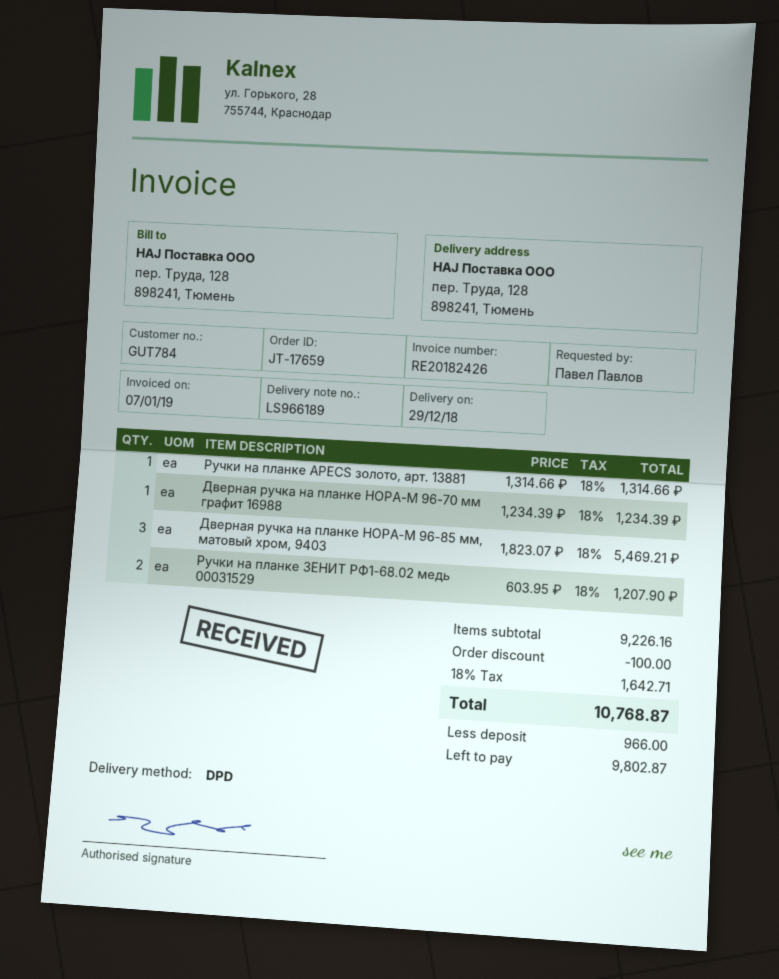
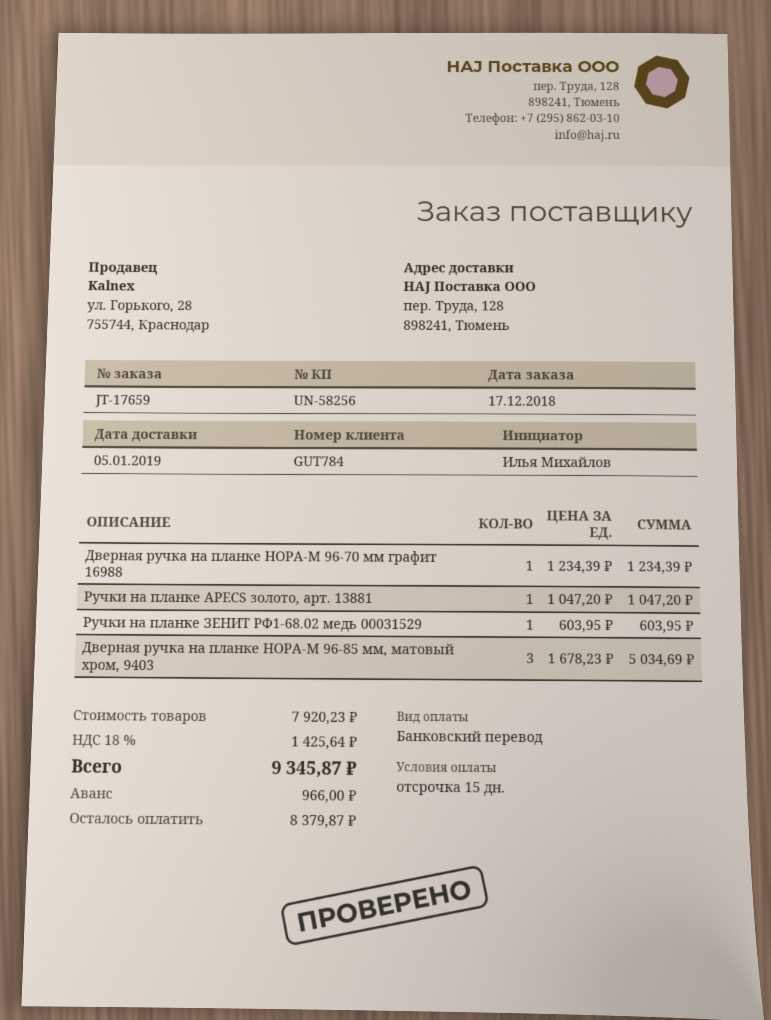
delivery date: 2018-12-29 -> 2019-01-05
ordered by: Павел Павлов -> Илья Михайлов
Ручки на планке APECS золото, арт. 13881: 1 x 1314.66 = 1314.66 -> 1 x 1047.20 = 1047.20
Дверная ручка на планке НОРА-М 96-85 мм, матовый хром, 9403: 3 x 1823.07 = 5469.21 -> 3 x 1678.23 = 5034.69
Ручки на планке ЗЕНИТ РФ1-68.02 медь 00031529: 2 x 603.95 = 1207.90 -> 1 x 603.95 = 603.95
subtotal: 9226.16 -> 7920.23
discount: 100.00 -> none
tax: 18% = 1642.71 -> 18% = 1425.64
total: 10768.87 -> 9345.87
balance: 9802.87 -> 8379.87

